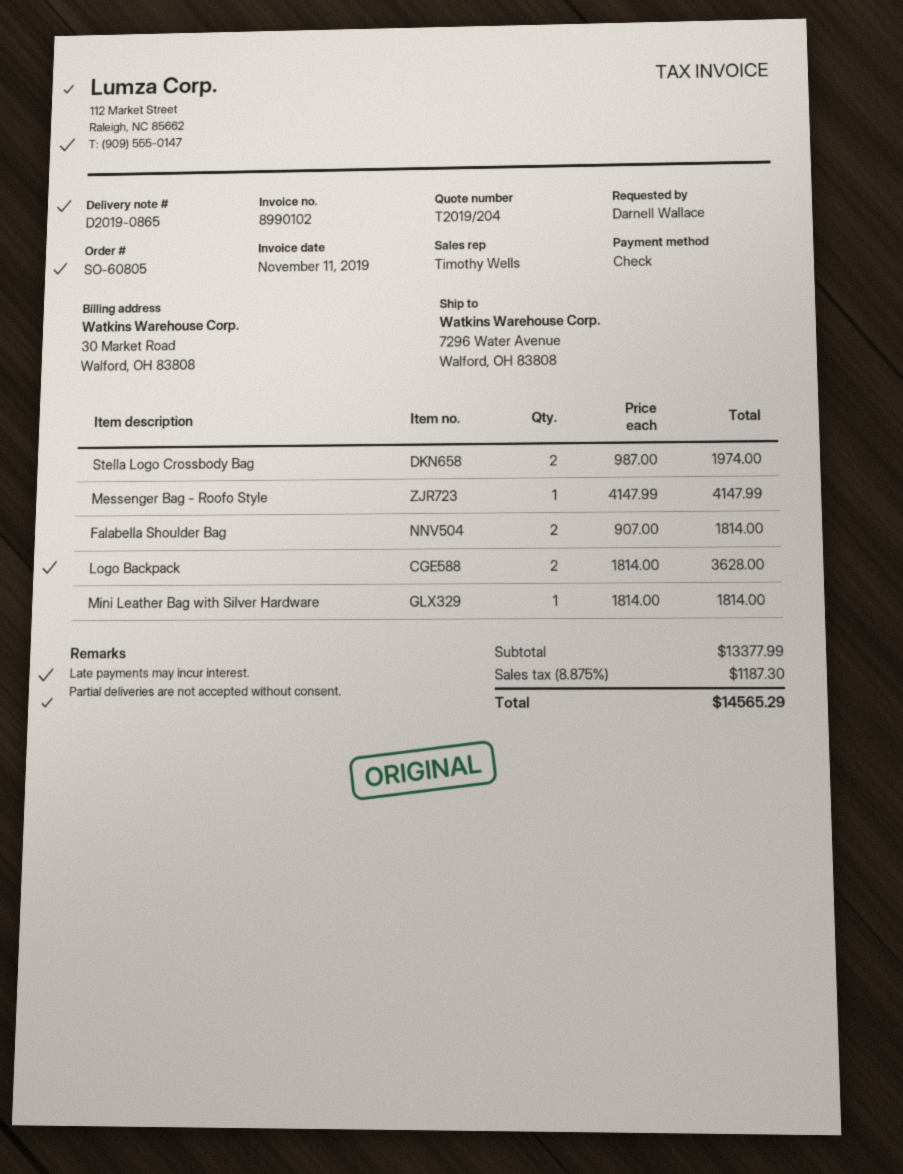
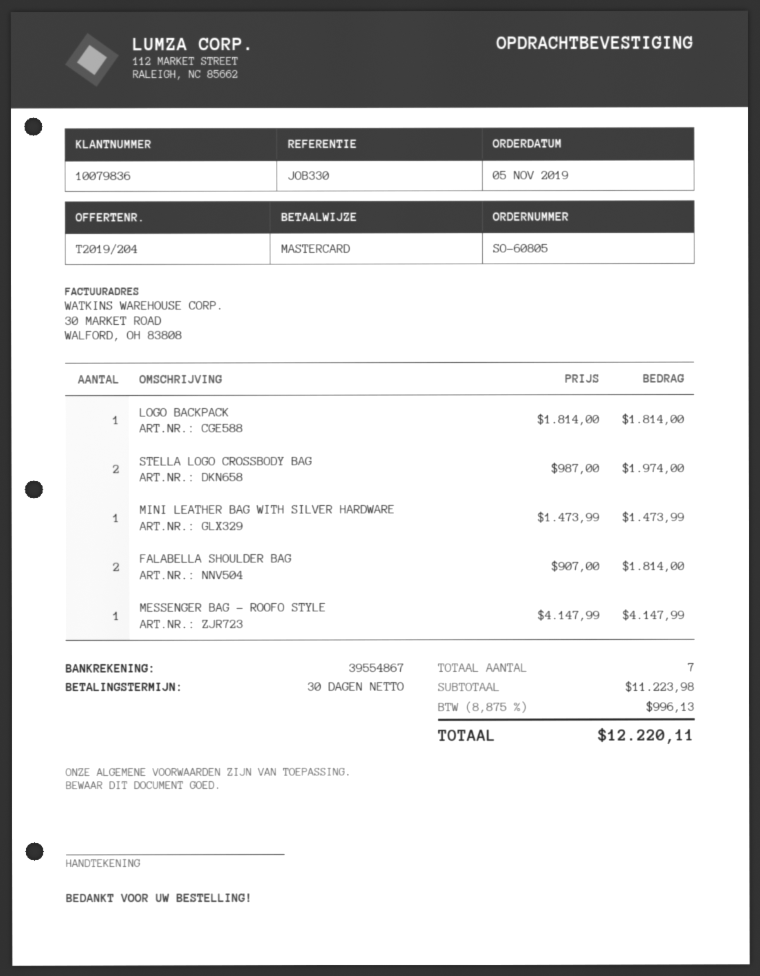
payment method: cheque -> Mastercard
Logo Backpack: 2 x 1814.00 = 3628.00 -> 1 x 1814.00 = 1814.00
Mini Leather Bag with Silver Hardware: 1 x 1814.00 = 1814.00 -> 1 x 1473.99 = 1473.99
subtotal: 13377.99 -> 11223.98
tax: 8.875% = 1187.30 -> 8.875% = 996.13
total: 14565.29 -> 12220.11

